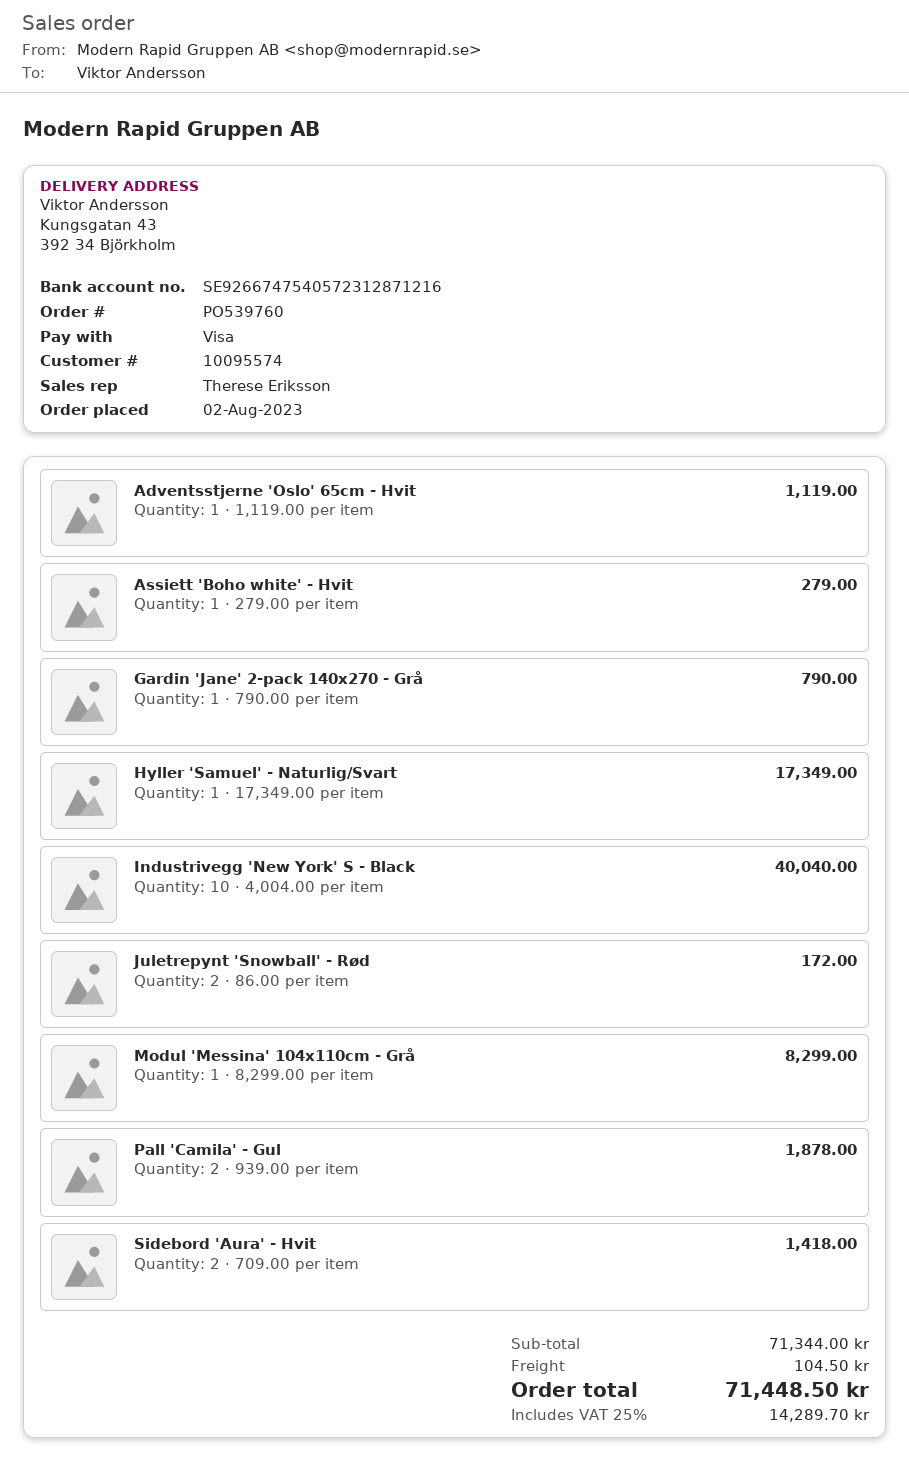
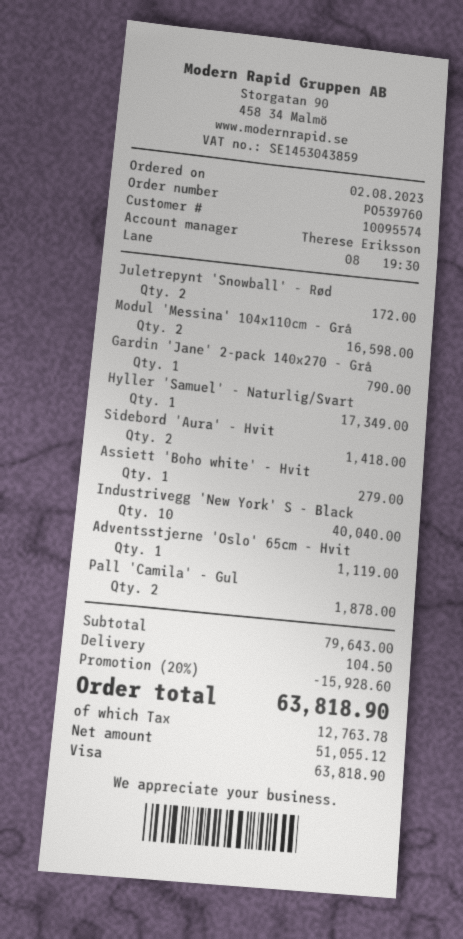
Modul 'Messina' 104x110cm - Grå: 1 for 8299.00 -> 2 for 16598.00
subtotal: 71344.00 -> 79643.00
discount: none -> 20% = 15928.60
tax: 14289.70 -> 12763.78
total: 71448.50 -> 63818.90

